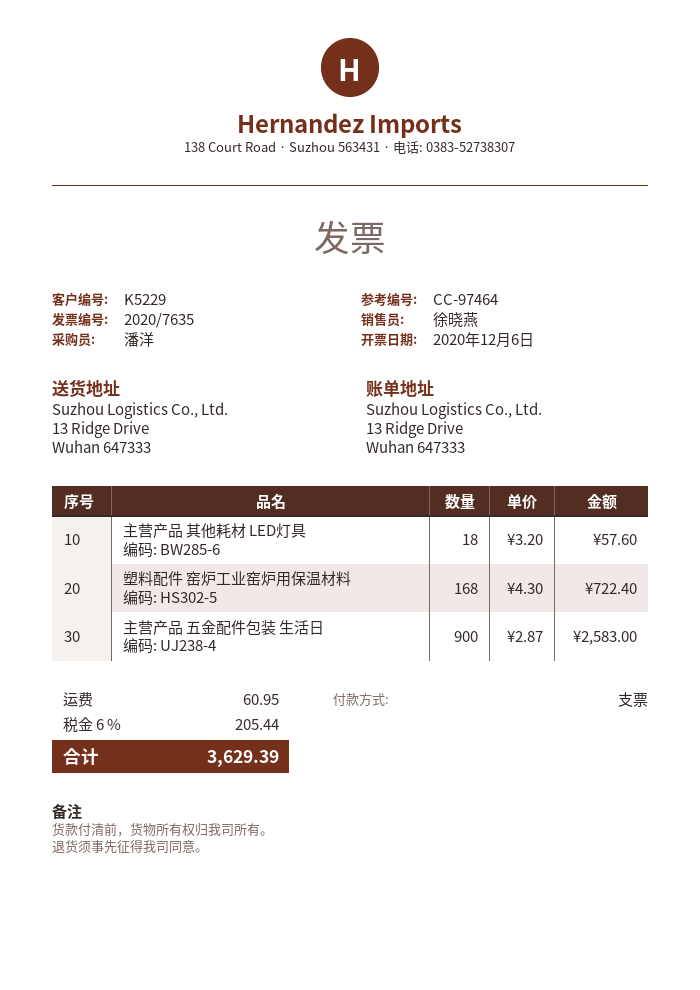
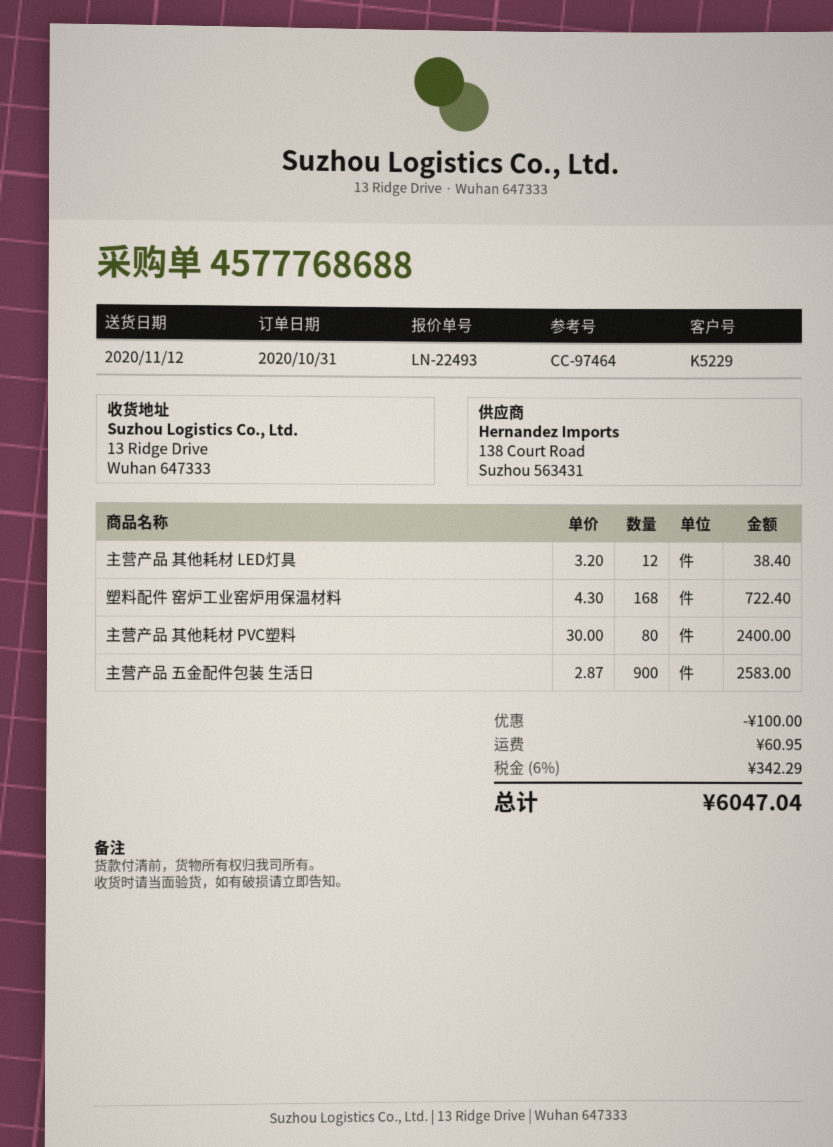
主营产品 其他耗材 LED灯具: 18 x 3.20 = 57.60 -> 12 x 3.20 = 38.40
主营产品 其他耗材 PVC塑料: none -> 80 x 30.00 = 2400.00
discount: none -> 100.00
tax: 6% = 205.44 -> 6% = 342.29
total: 3629.39 -> 6047.04

